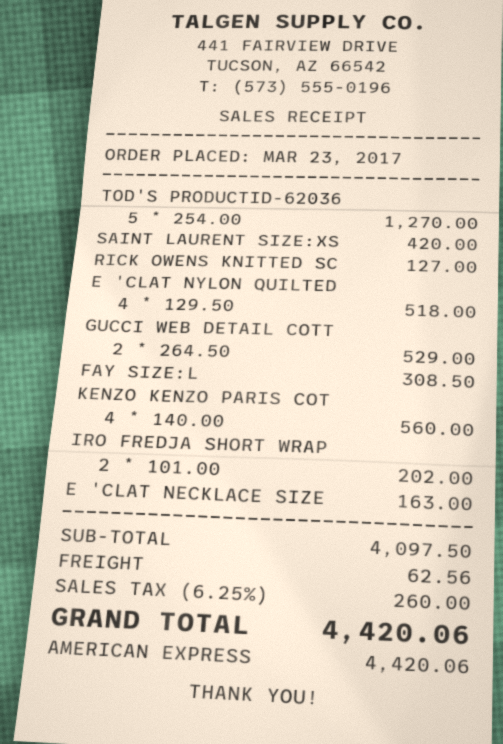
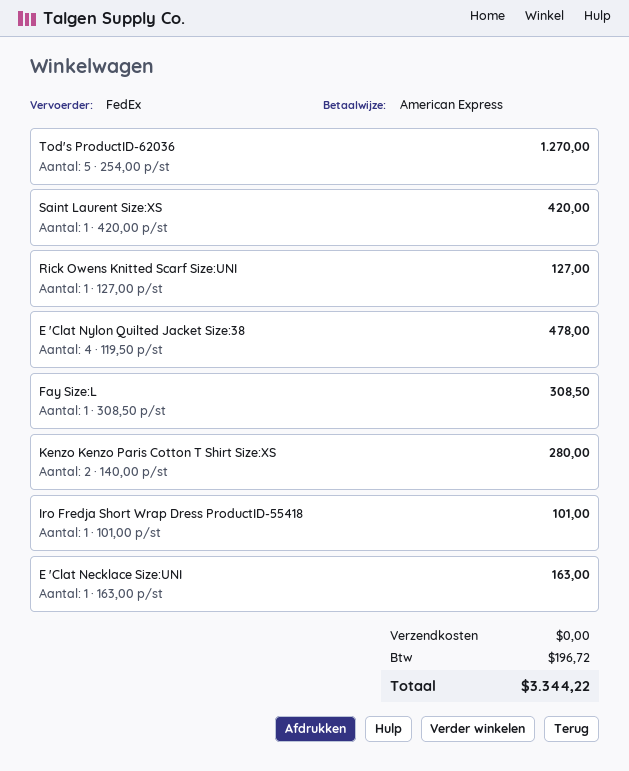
E 'CLAT NYLON QUILTED: 4 x 129.50 = 518.00 -> 4 x 119.50 = 478.00
GUCCI WEB DETAIL COTT: 2 x 264.50 = 529.00 -> none
KENZO KENZO PARIS COT: 4 x 140.00 = 560.00 -> 2 x 140.00 = 280.00
IRO FREDJA SHORT WRAP: 2 x 101.00 = 202.00 -> 1 x 101.00 = 101.00
shipping: 62.56 -> 0.00
tax: 260.00 -> 196.72
total: 4420.06 -> 3344.22

